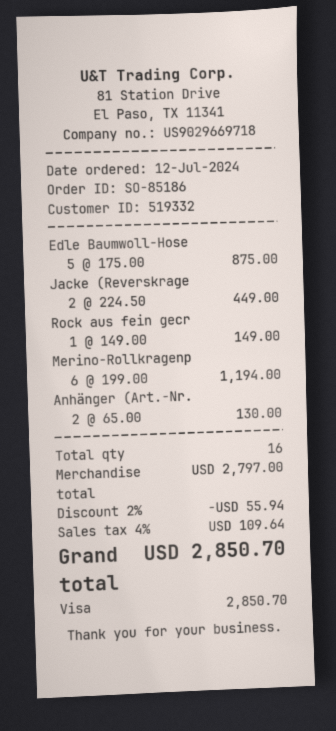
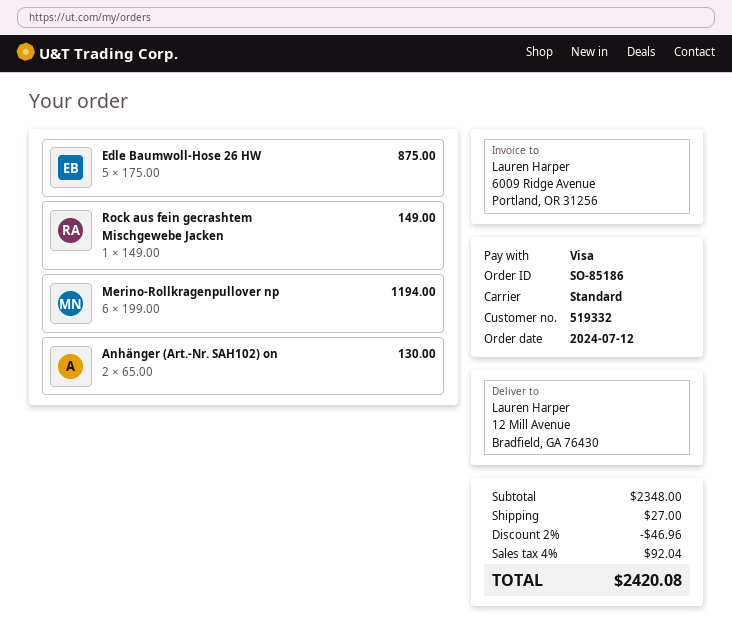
Jacke (Reverskrage: 2 x 224.50 = 449.00 -> none
subtotal: 2797.00 -> 2348.00
discount: 2% = 55.94 -> 2% = 46.96
shipping: none -> 27.00
tax: 4% = 109.64 -> 4% = 92.04
total: 2850.70 -> 2420.08

